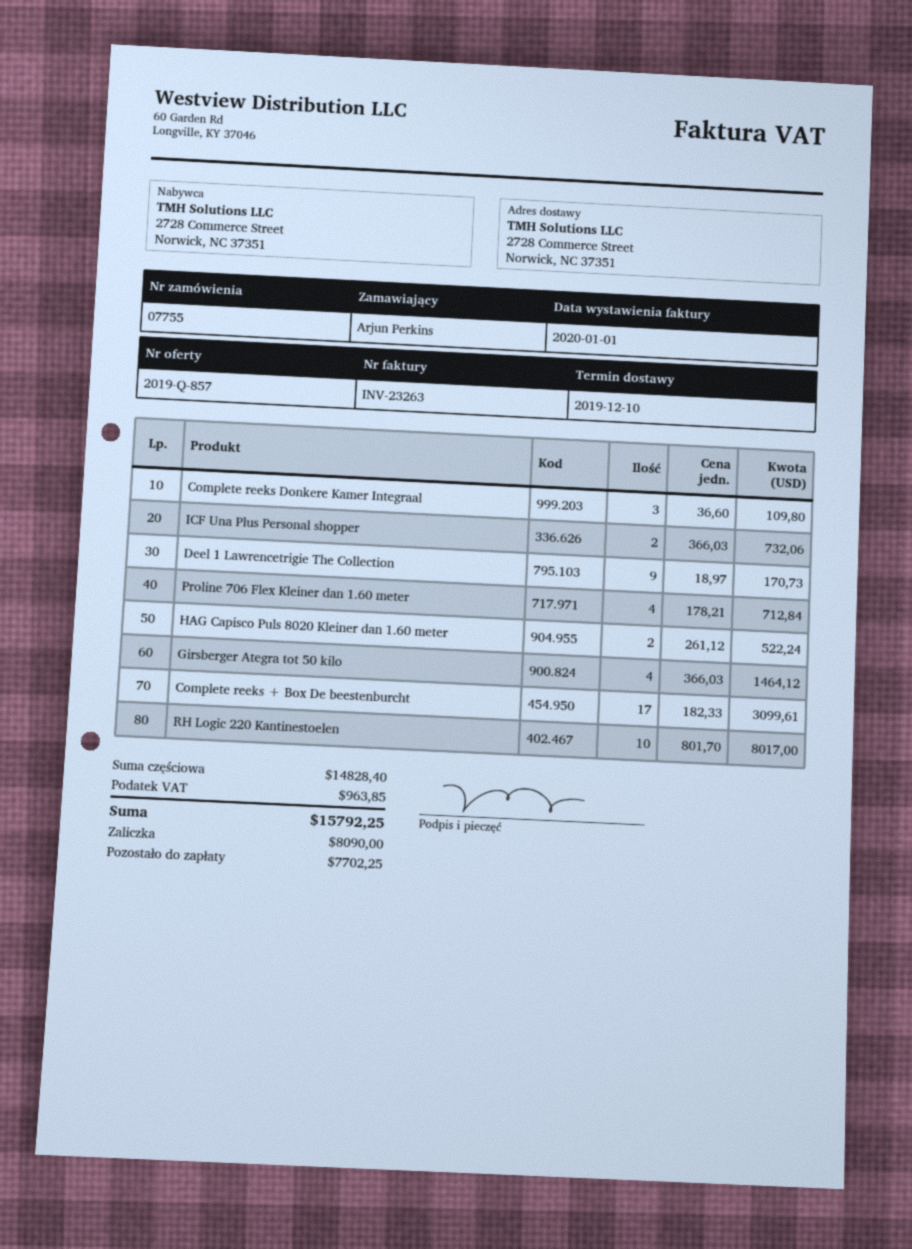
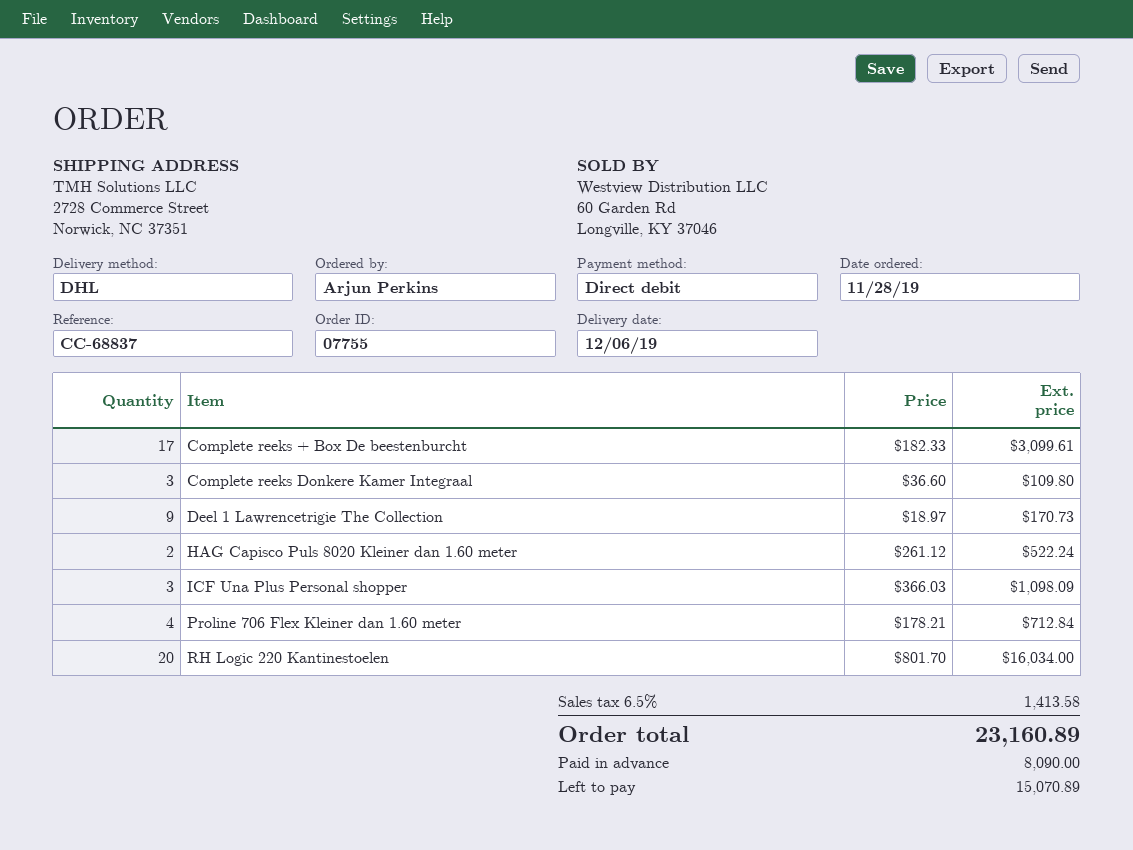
delivery date: 2019-12-10 -> 2019-12-06
ICF Una Plus Personal shopper: 2 x 366.03 = 732.06 -> 3 x 366.03 = 1098.09
Girsberger Ategra tot 50 kilo: 4 x 366.03 = 1464.12 -> none
RH Logic 220 Kantinestoelen: 10 x 801.70 = 8017.00 -> 20 x 801.70 = 16034.00
tax: 963.85 -> 1413.58
total: 15792.25 -> 23160.89
balance: 7702.25 -> 15070.89

